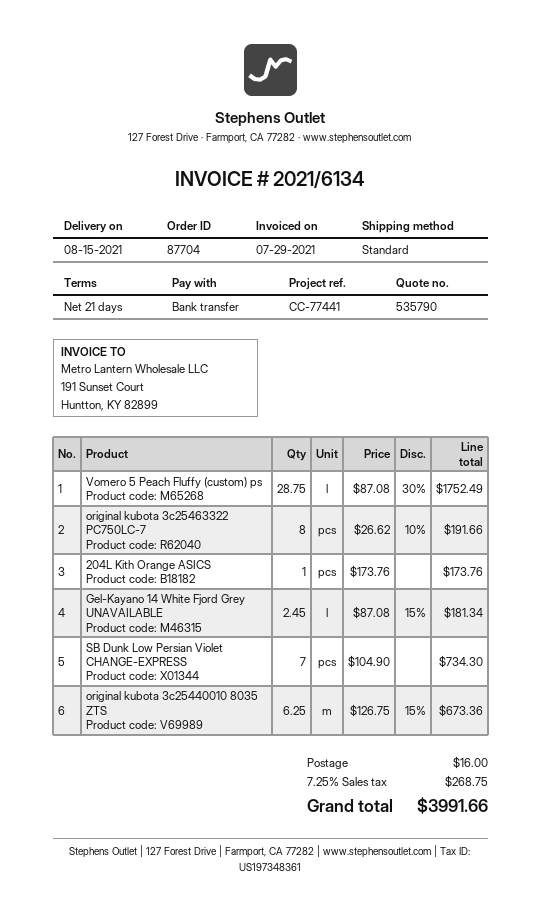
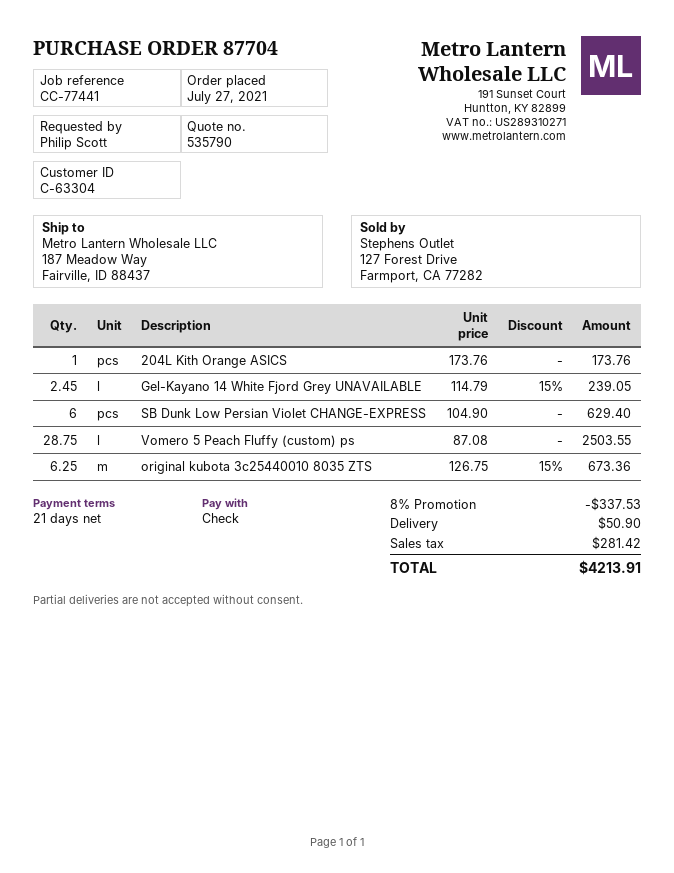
payment method: bank transfer -> cheque
Vomero 5 Peach Fluffy (custom) ps: 28.75 x 87.08 - 30% = 1752.49 -> 28.75 x 87.08 = 2503.55
original kubota 3c25463322 PC750LC-7: 8 x 26.62 - 10% = 191.66 -> none
Gel-Kayano 14 White Fjord Grey UNAVAILABLE: 2.45 x 87.08 - 15% = 181.34 -> 2.45 x 114.79 - 15% = 239.05
SB Dunk Low Persian Violet CHANGE-EXPRESS: 7 x 104.90 = 734.30 -> 6 x 104.90 = 629.40
discount: none -> 8% = 337.53
shipping: 16.00 -> 50.90
tax: 268.75 -> 281.42
total: 3991.66 -> 4213.91

